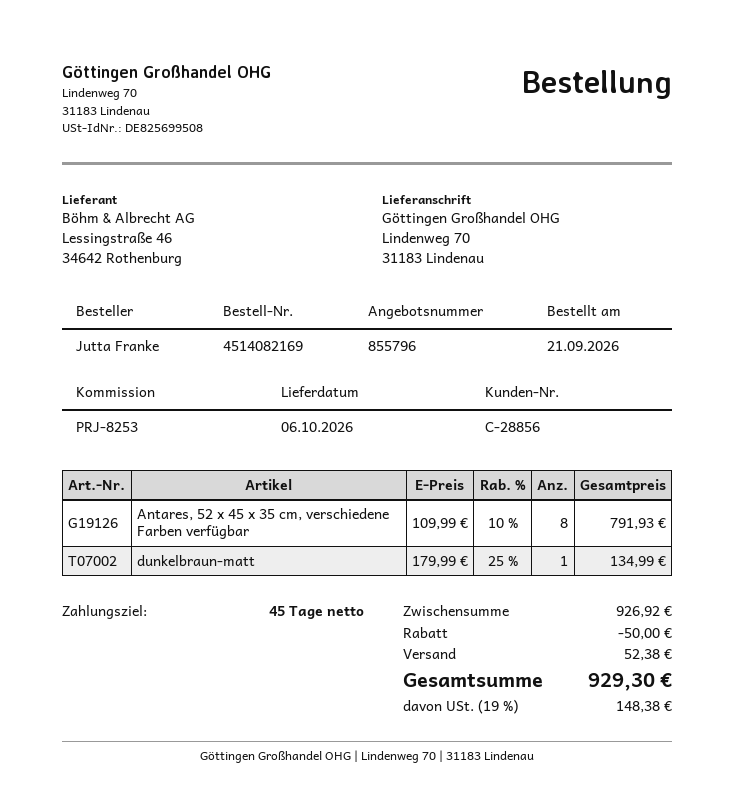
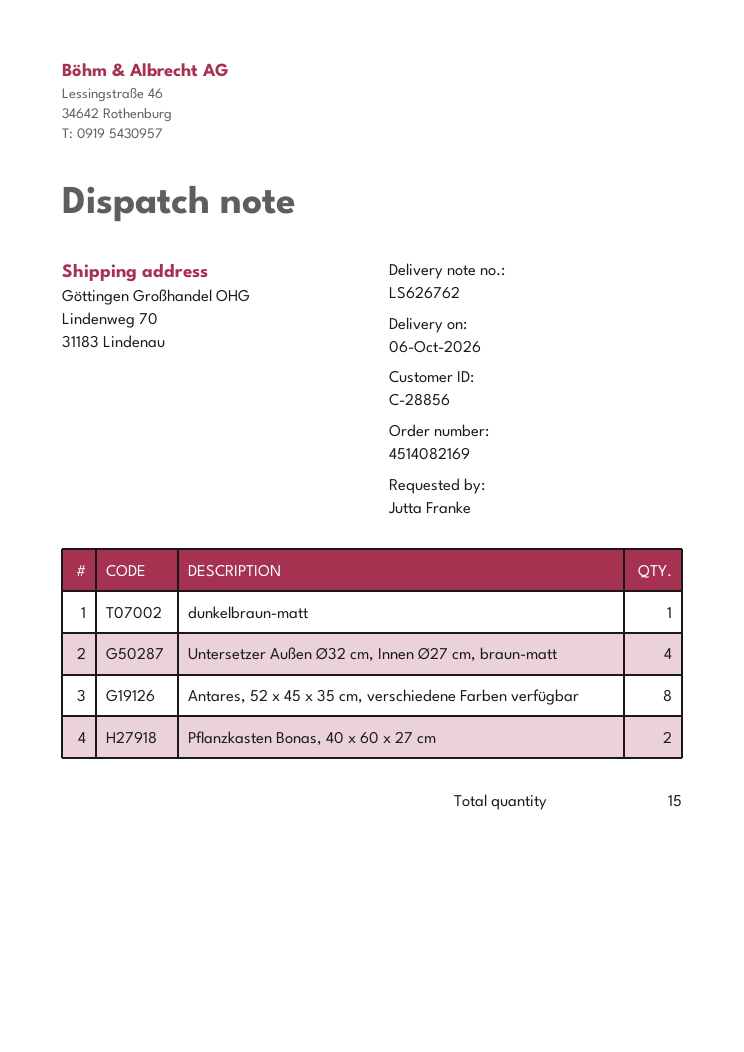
Untersetzer Außen Ø32 cm, Innen Ø27 cm, braun-matt: none -> 4
Pflanzkasten Bonas, 40 x 60 x 27 cm: none -> 2

